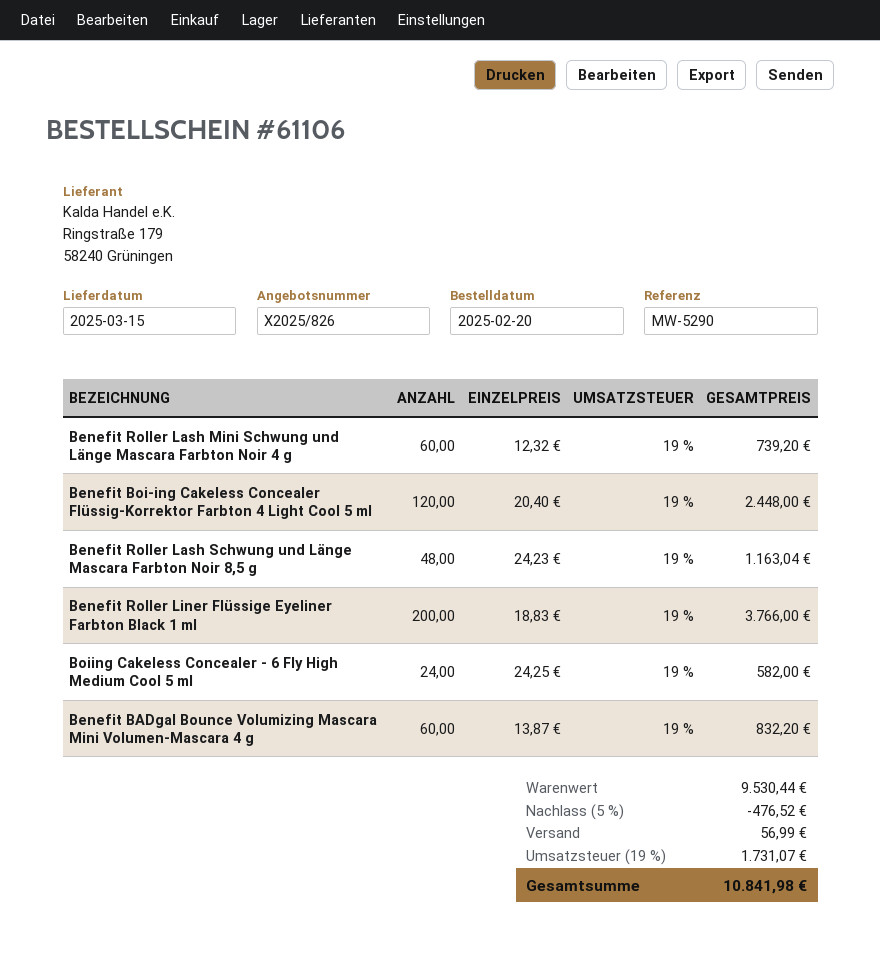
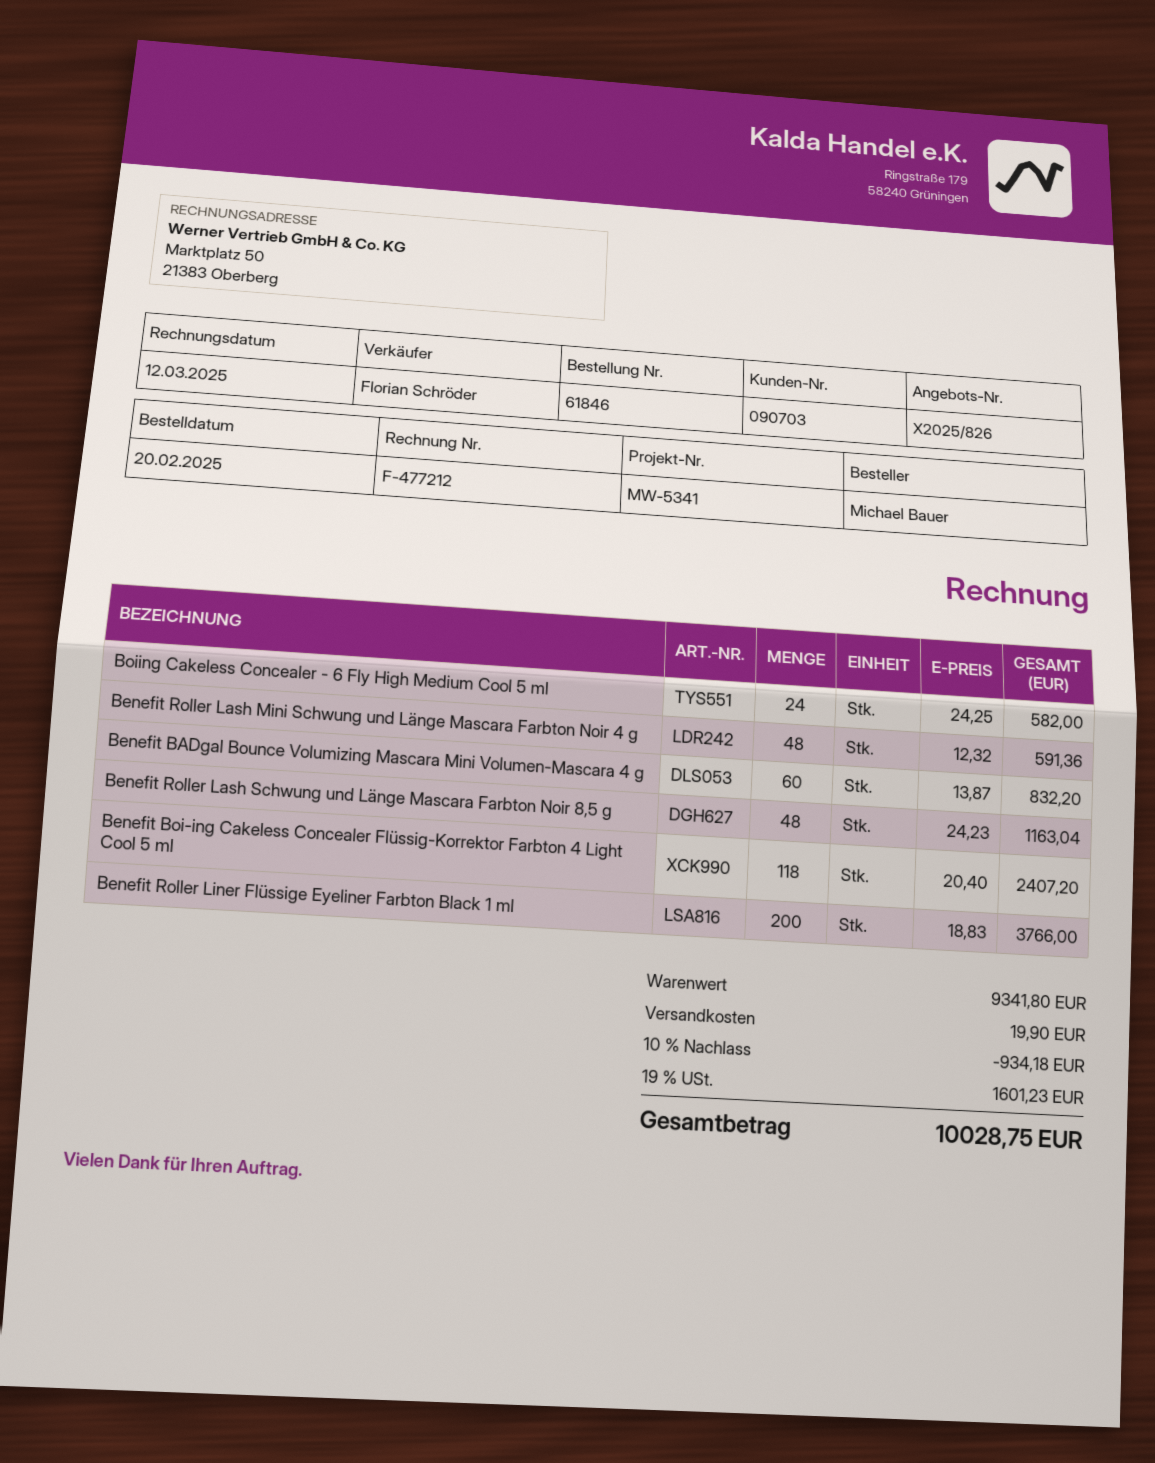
order number: 61106 -> 61846
reference: MW-5290 -> MW-5341
Benefit Roller Lash Mini Schwung und Länge Mascara Farbton Noir 4 g: 60 x 12.32 = 739.20 -> 48 x 12.32 = 591.36
Benefit Boi-ing Cakeless Concealer Flüssig-Korrektor Farbton 4 Light Cool 5 ml: 120 x 20.40 = 2448.00 -> 118 x 20.40 = 2407.20
subtotal: 9530.44 -> 9341.80
discount: 5% = 476.52 -> 10% = 934.18
shipping: 56.99 -> 19.90
tax: 19% = 1731.07 -> 19% = 1601.23
total: 10841.98 -> 10028.75

